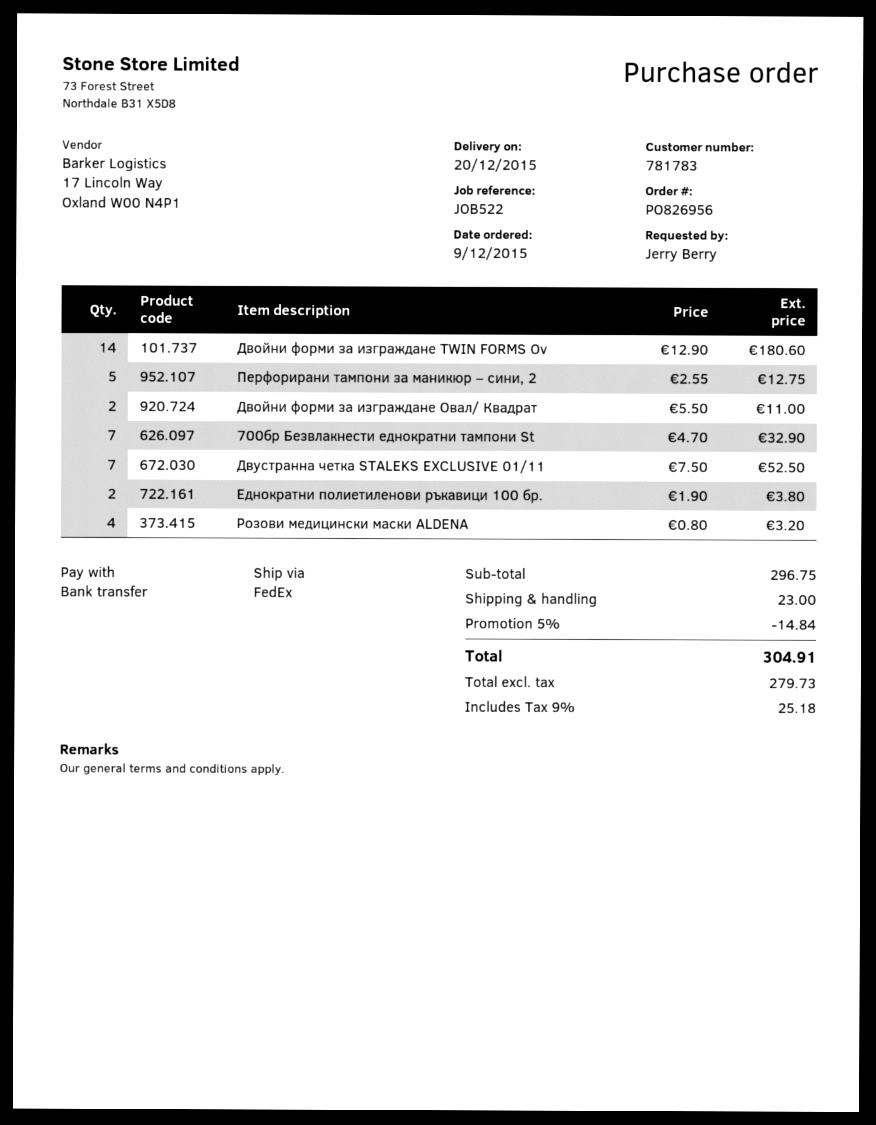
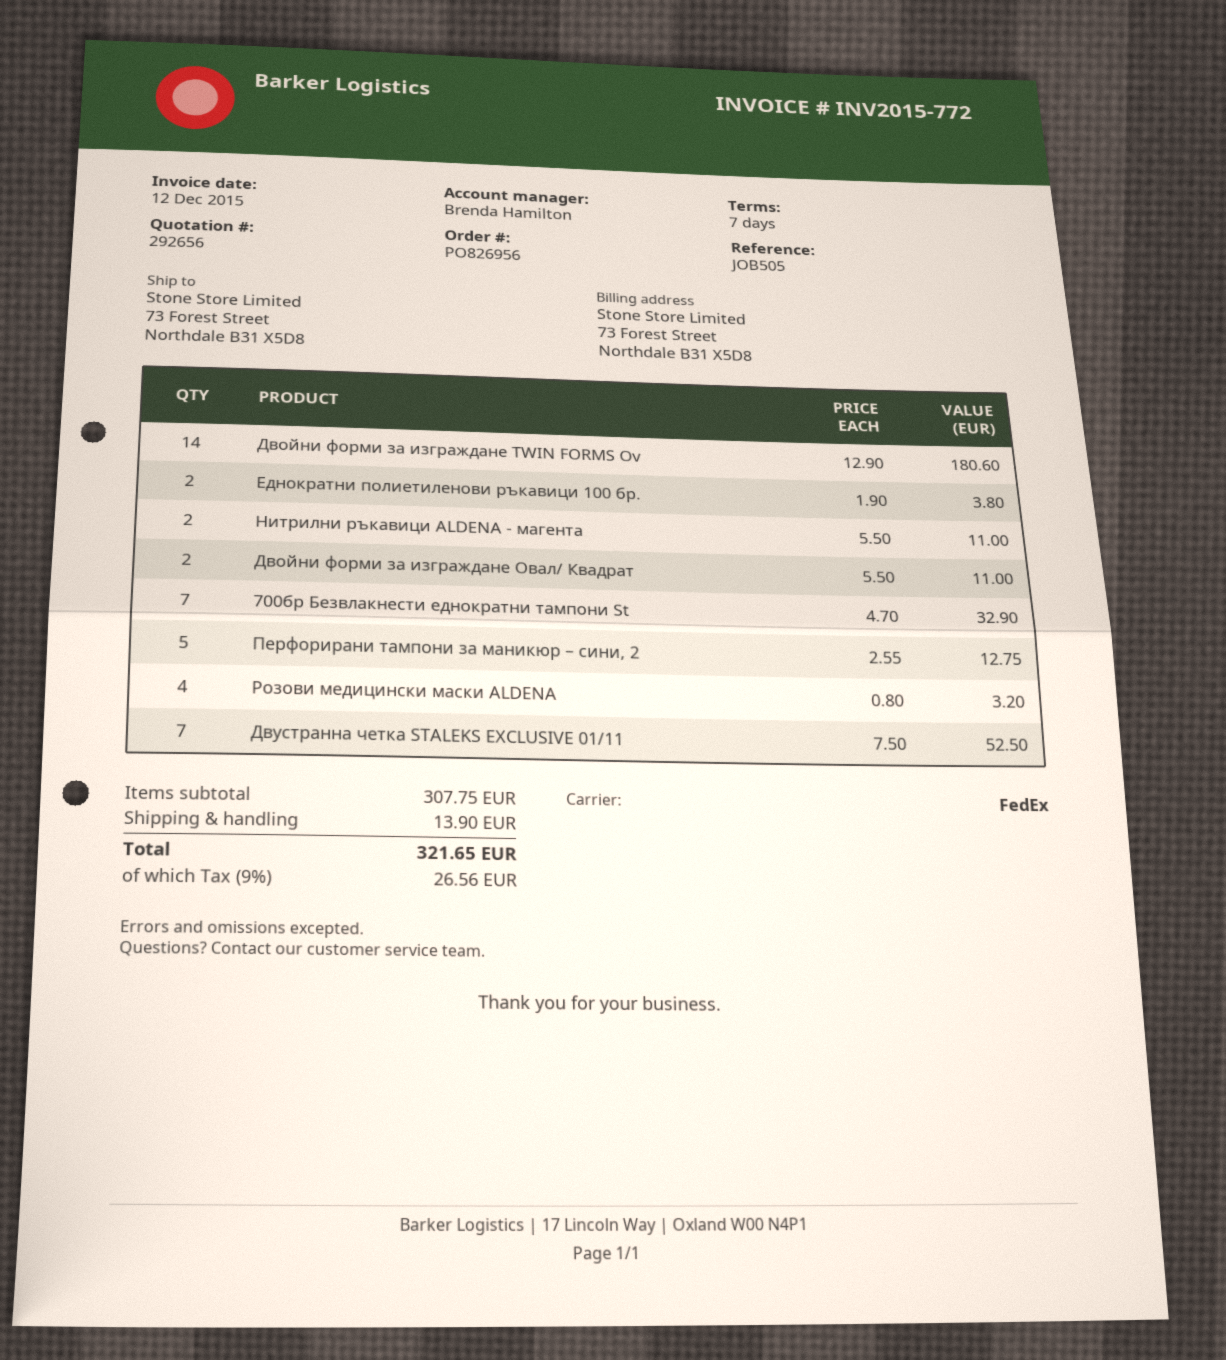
reference: JOB522 -> JOB505
Нитрилни ръкавици ALDENA - магента: none -> 2 x 5.50 = 11.00
subtotal: 296.75 -> 307.75
discount: 5% = 14.84 -> none
shipping: 23.00 -> 13.90
tax: 9% = 25.18 -> 9% = 26.56
total: 304.91 -> 321.65

